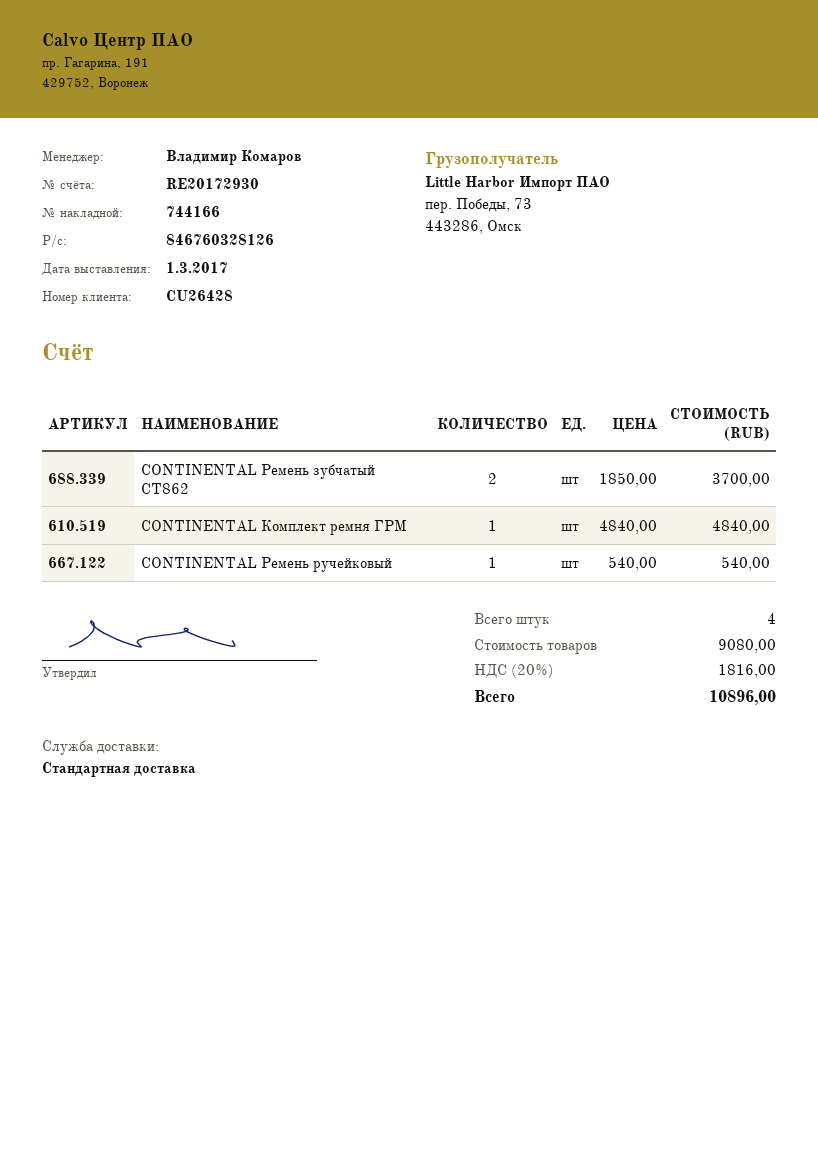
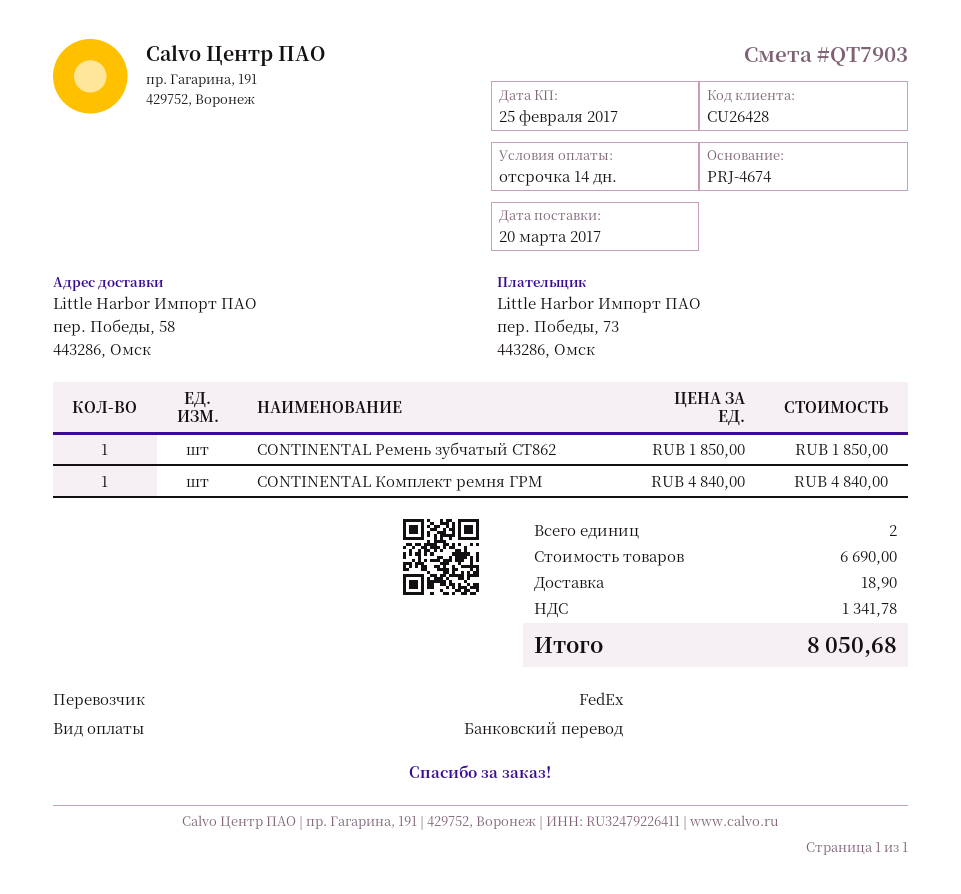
shipping method: standard -> FedEx
ship to: пер. Победы, 73, 443286, Омск -> пер. Победы, 58, 443286, Омск
CONTINENTAL Ремень зубчатый CT862: 2 x 1850.00 = 3700.00 -> 1 x 1850.00 = 1850.00
CONTINENTAL Ремень ручейковый: 1 x 540.00 = 540.00 -> none
total quantity: 4 -> 2
subtotal: 9080.00 -> 6690.00
shipping: none -> 18.90
tax: 1816.00 -> 1341.78
total: 10896.00 -> 8050.68

